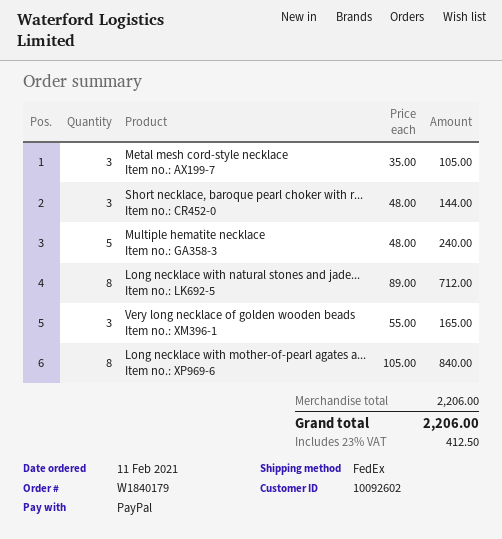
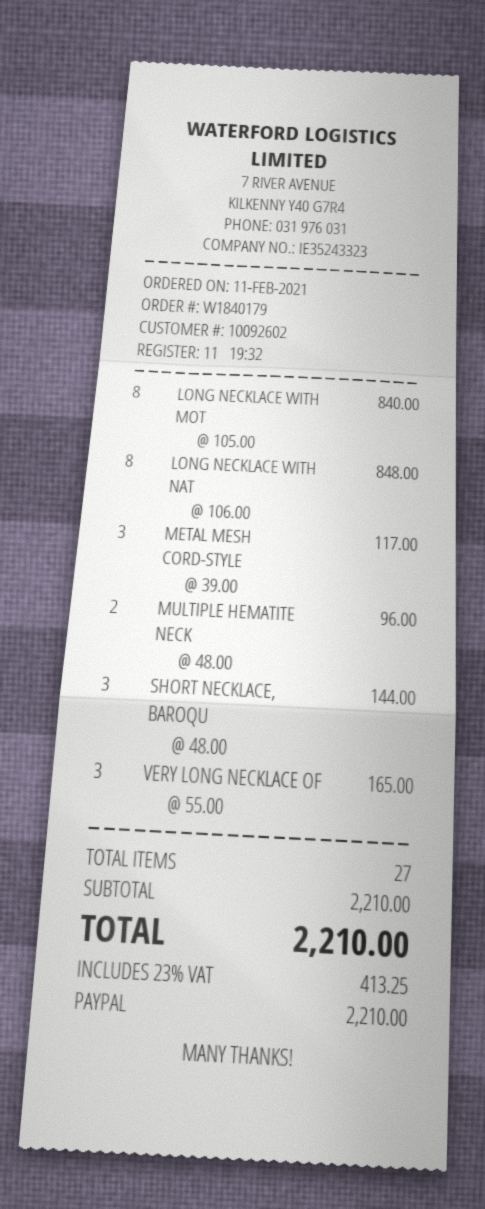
Metal mesh cord-style necklace: 3 x 35.00 = 105.00 -> 3 x 39.00 = 117.00
Multiple hematite necklace: 5 x 48.00 = 240.00 -> 2 x 48.00 = 96.00
Long necklace with natural stones and jade...: 8 x 89.00 = 712.00 -> 8 x 106.00 = 848.00
subtotal: 2206.00 -> 2210.00
tax: 23% = 412.50 -> 23% = 413.25
total: 2206.00 -> 2210.00

